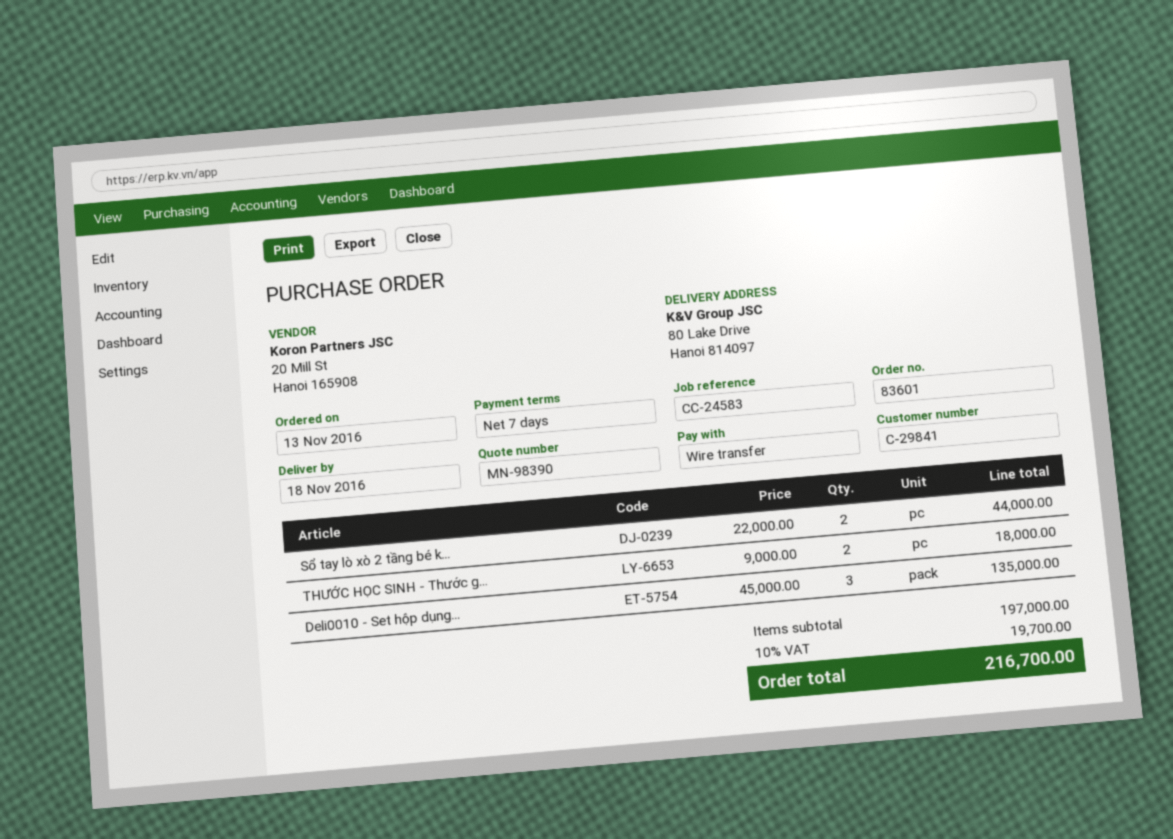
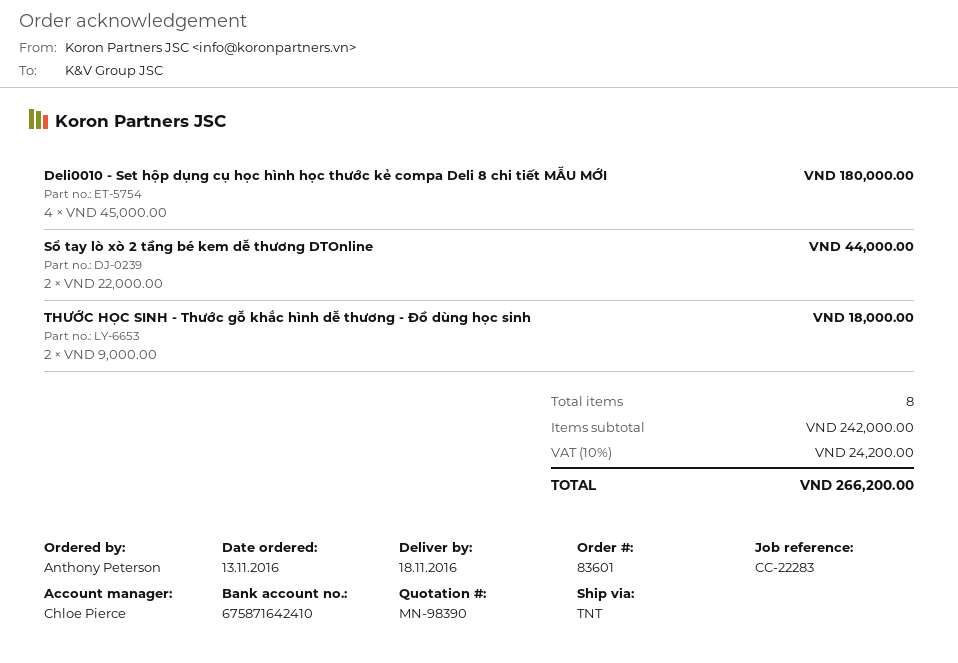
reference: CC-24583 -> CC-22283
Deli0010 - Set hộp dụng...: 3 x 45000.00 = 135000.00 -> 4 x 45000.00 = 180000.00
subtotal: 197000.00 -> 242000.00
tax: 10% = 19700.00 -> 10% = 24200.00
total: 216700.00 -> 266200.00

